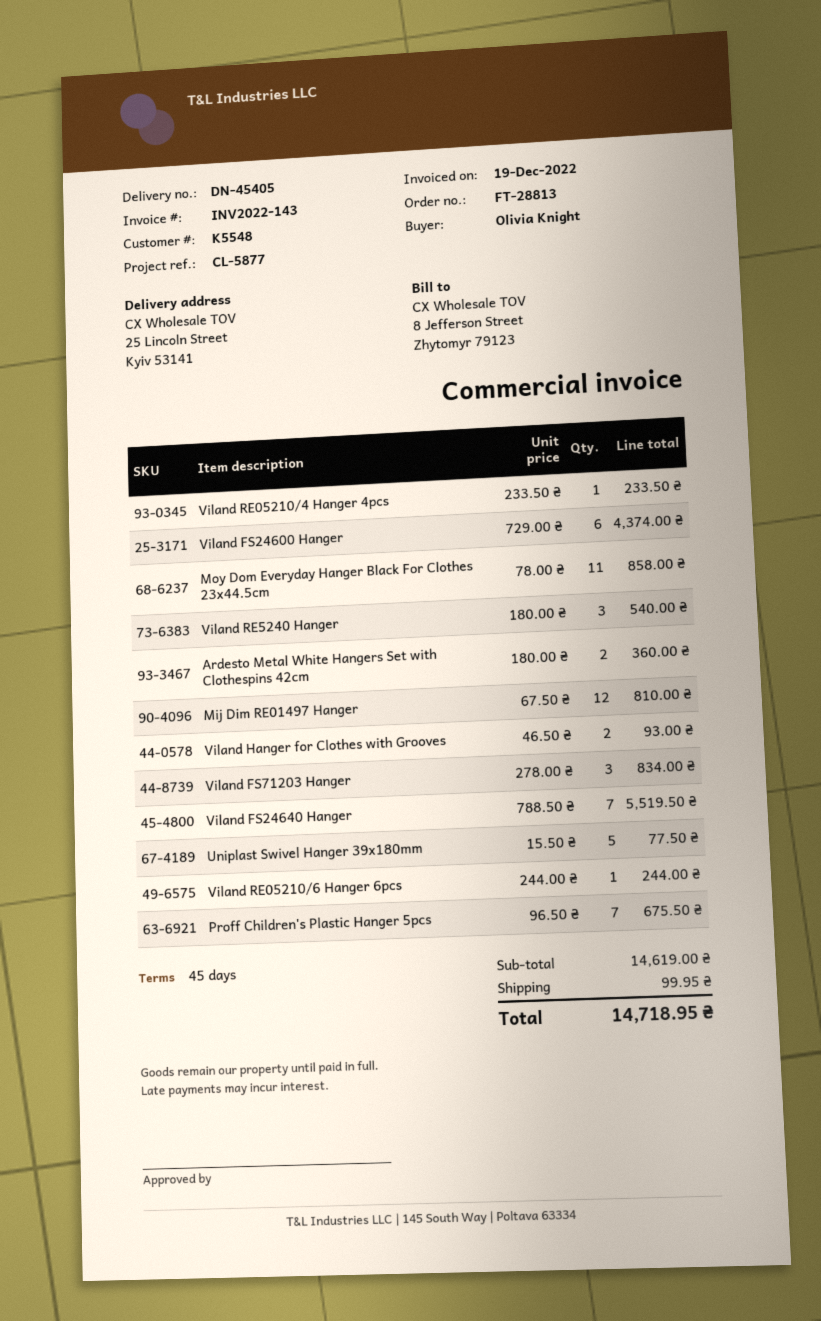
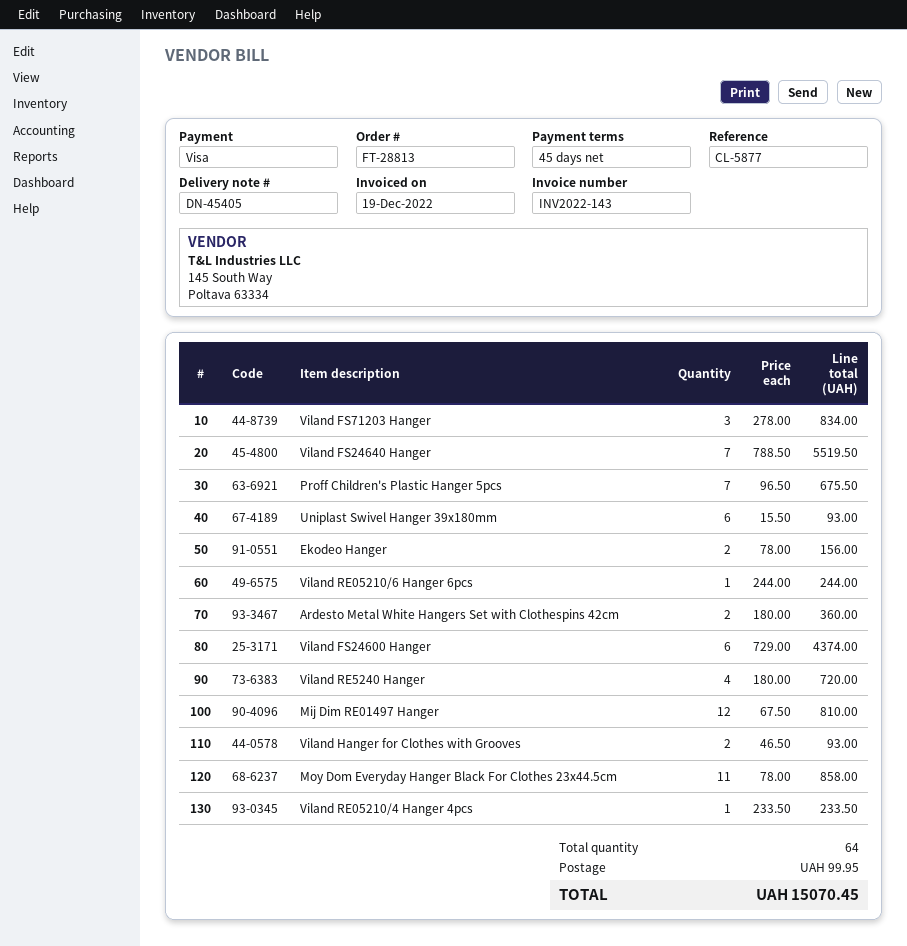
Viland RE5240 Hanger: 3 x 180.00 = 540.00 -> 4 x 180.00 = 720.00
Uniplast Swivel Hanger 39x180mm: 5 x 15.50 = 77.50 -> 6 x 15.50 = 93.00
Ekodeo Hanger: none -> 2 x 78.00 = 156.00
total: 14718.95 -> 15070.45

